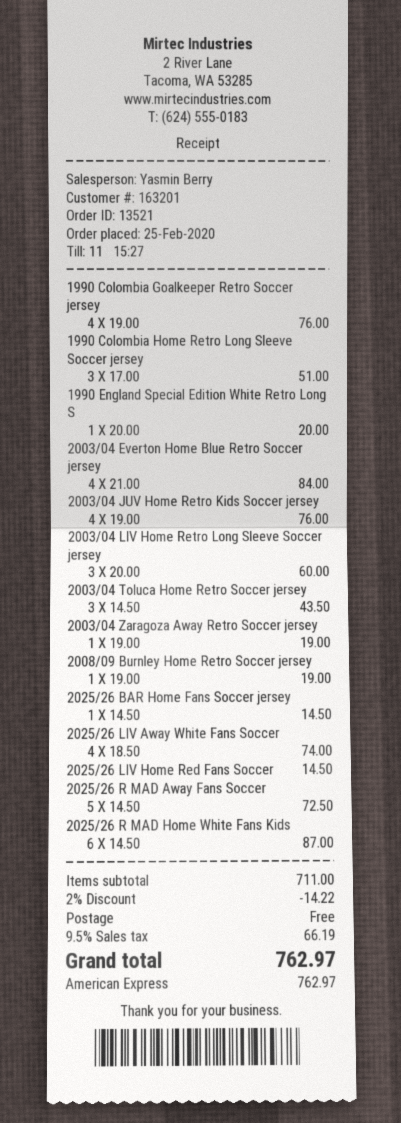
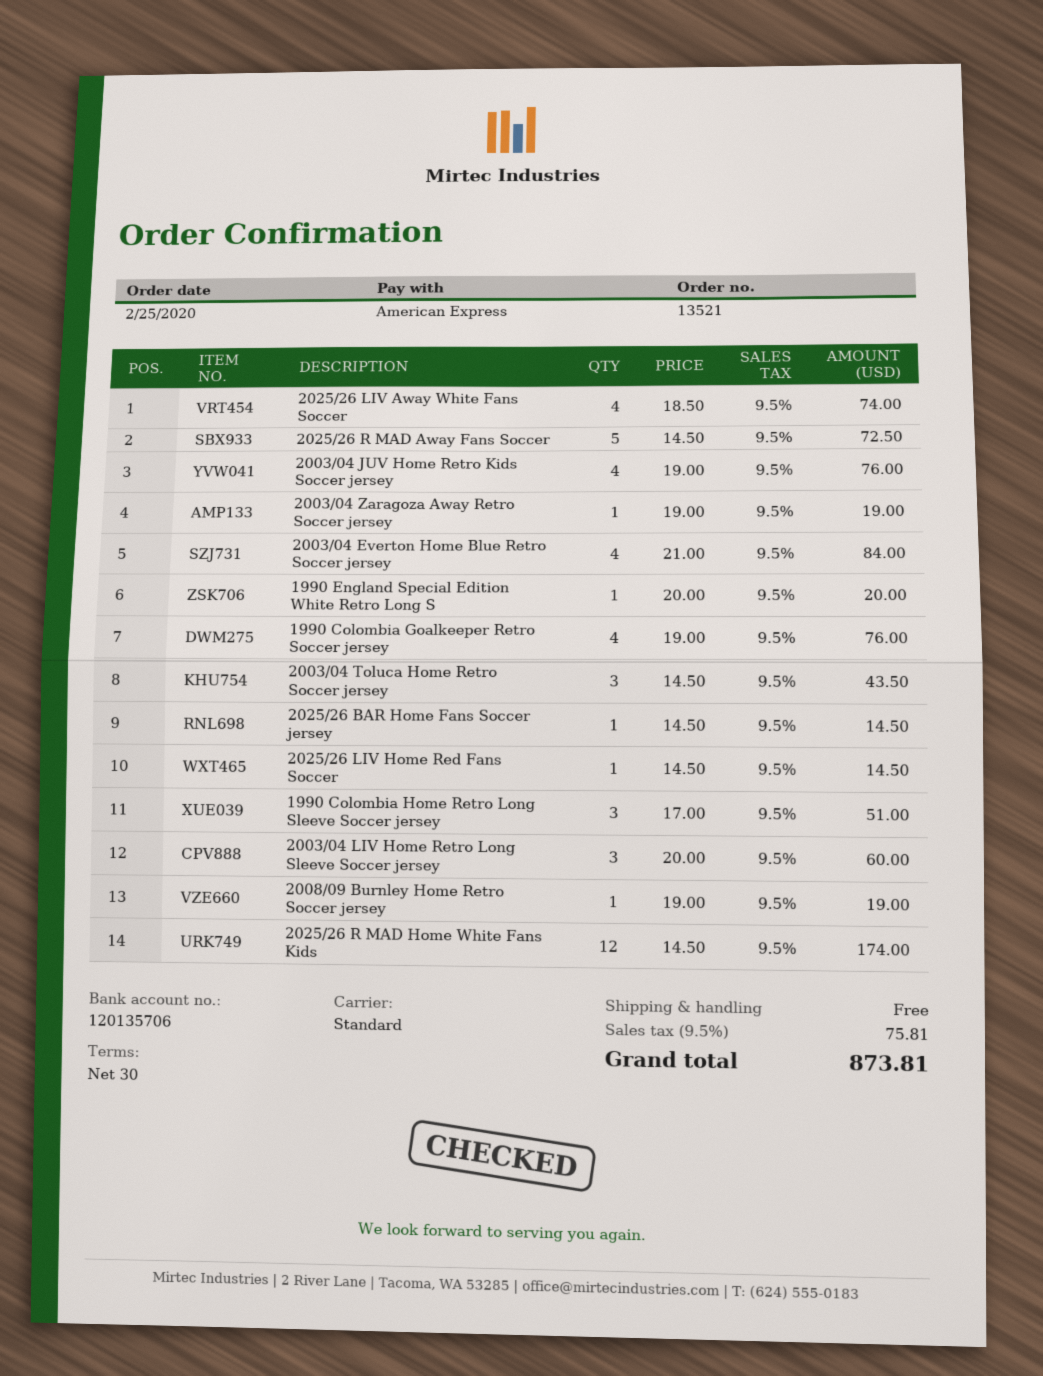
2025/26 R MAD Home White Fans Kids: 6 x 14.50 = 87.00 -> 12 x 14.50 = 174.00
discount: 2% = 14.22 -> none
tax: 9.5% = 66.19 -> 9.5% = 75.81
total: 762.97 -> 873.81

